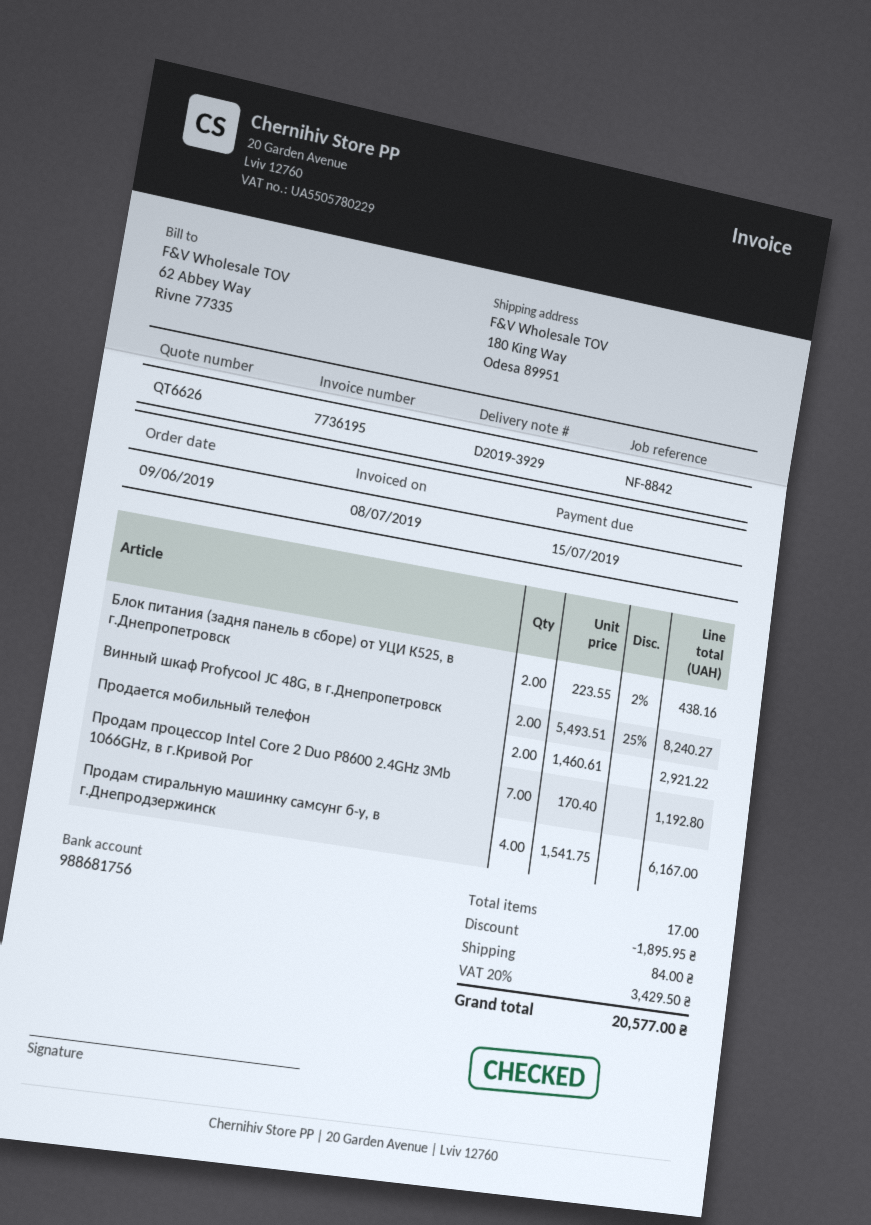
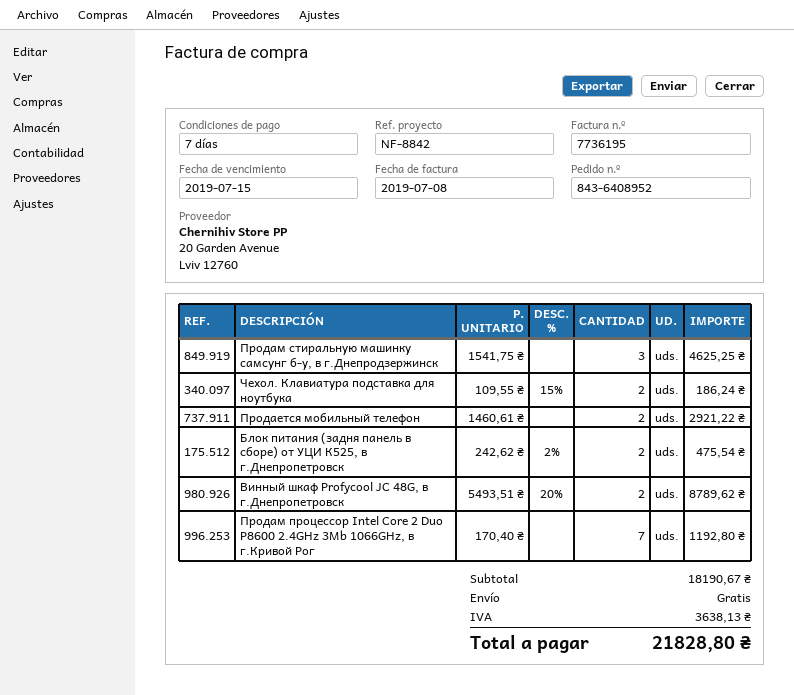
Блок питания (задня панель в сборе) от УЦИ К525, в г.Днепропетровск: 2 x 223.55 - 2% = 438.16 -> 2 x 242.62 - 2% = 475.54
Винный шкаф Profycool JC 48G, в г.Днепропетровск: 2 x 5493.51 - 25% = 8240.27 -> 2 x 5493.51 - 20% = 8789.62
Продам стиральную машинку самсунг б-у, в г.Днепродзержинск: 4 x 1541.75 = 6167.00 -> 3 x 1541.75 = 4625.25
Чехол. Клавиатура подставка для ноутбука: none -> 2 x 109.55 - 15% = 186.24
discount: 1895.95 -> none
shipping: 84.00 -> 0.00
tax: 3429.50 -> 3638.13
total: 20577.00 -> 21828.80

